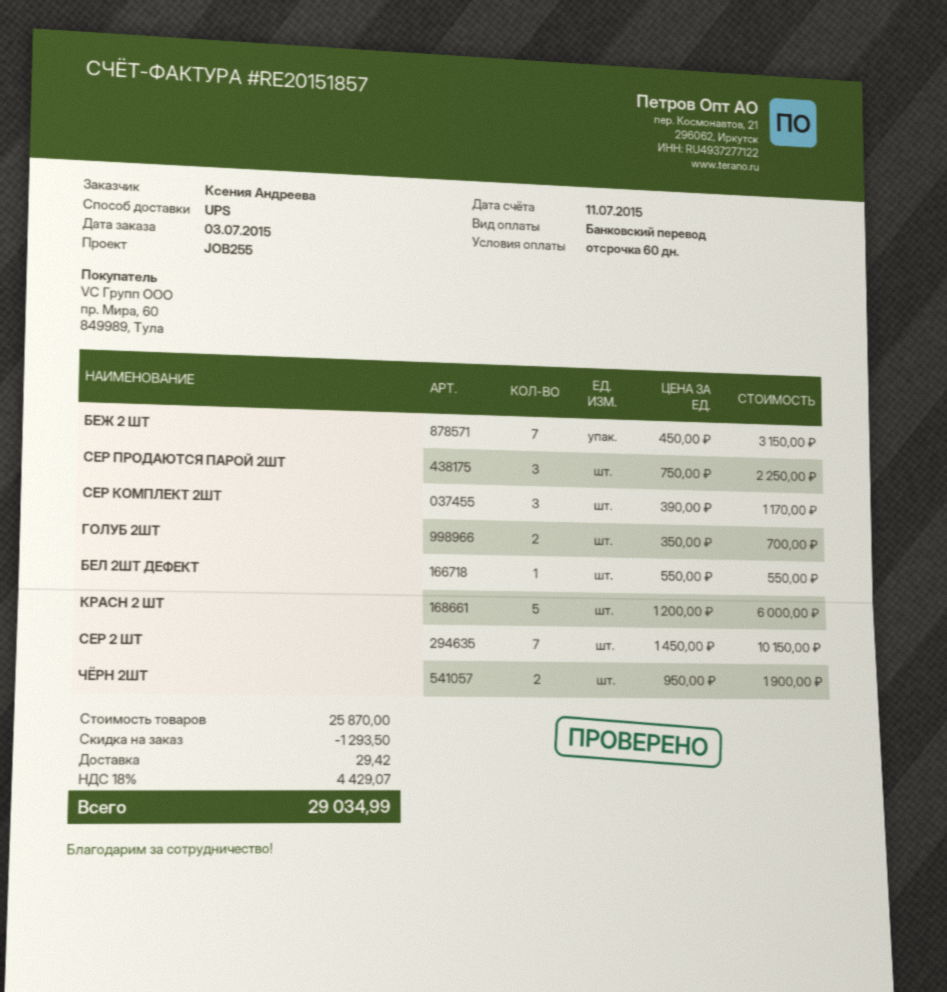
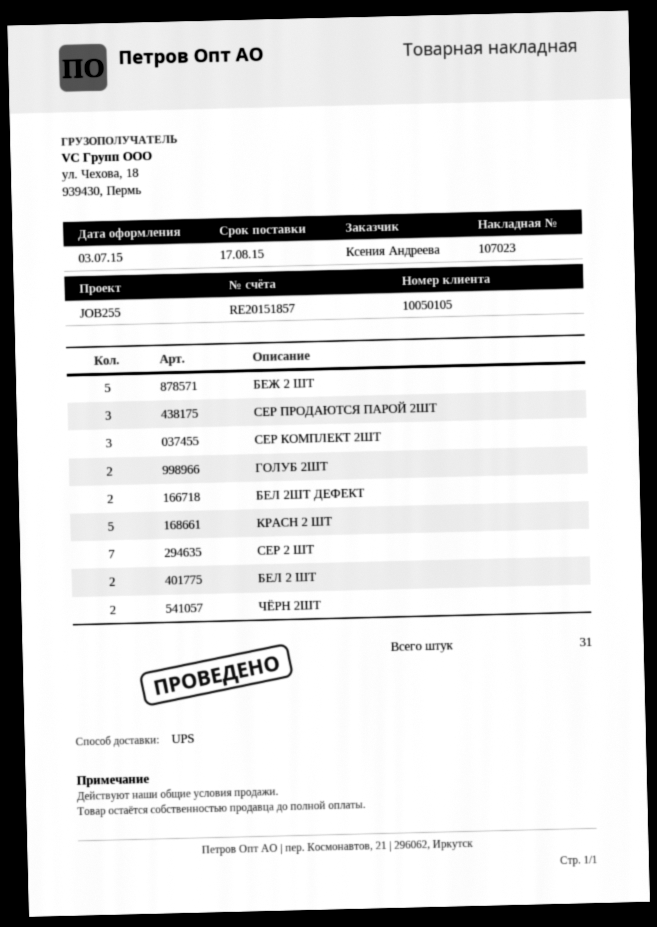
БЕЖ 2 ШТ: 7 -> 5
БЕЛ 2ШТ ДЕФЕКТ: 1 -> 2
БЕЛ 2 ШТ: none -> 2

